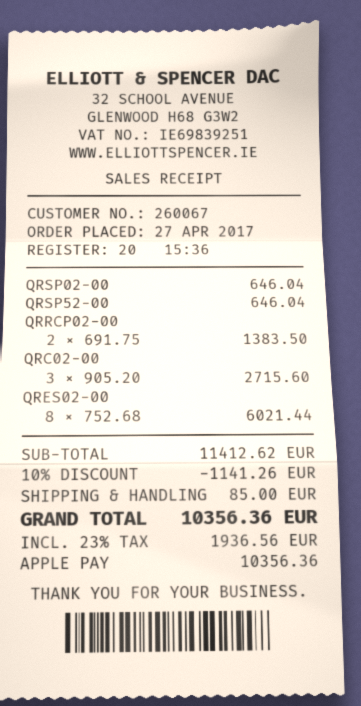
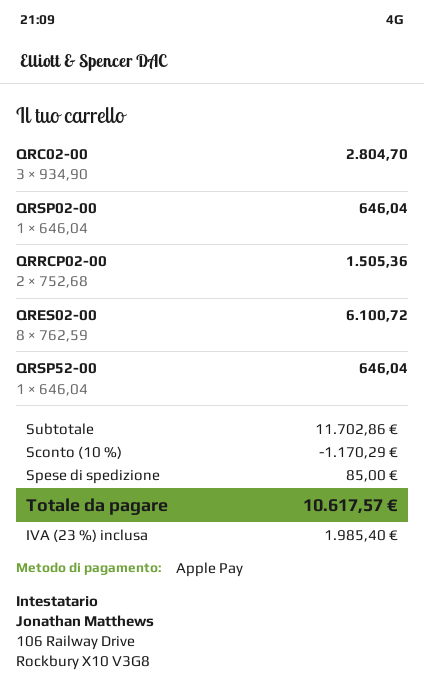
QRRCP02-00: 2 x 691.75 = 1383.50 -> 2 x 752.68 = 1505.36
QRC02-00: 3 x 905.20 = 2715.60 -> 3 x 934.90 = 2804.70
QRES02-00: 8 x 752.68 = 6021.44 -> 8 x 762.59 = 6100.72
subtotal: 11412.62 -> 11702.86
discount: 10% = 1141.26 -> 10% = 1170.29
tax: 23% = 1936.56 -> 23% = 1985.40
total: 10356.36 -> 10617.57

